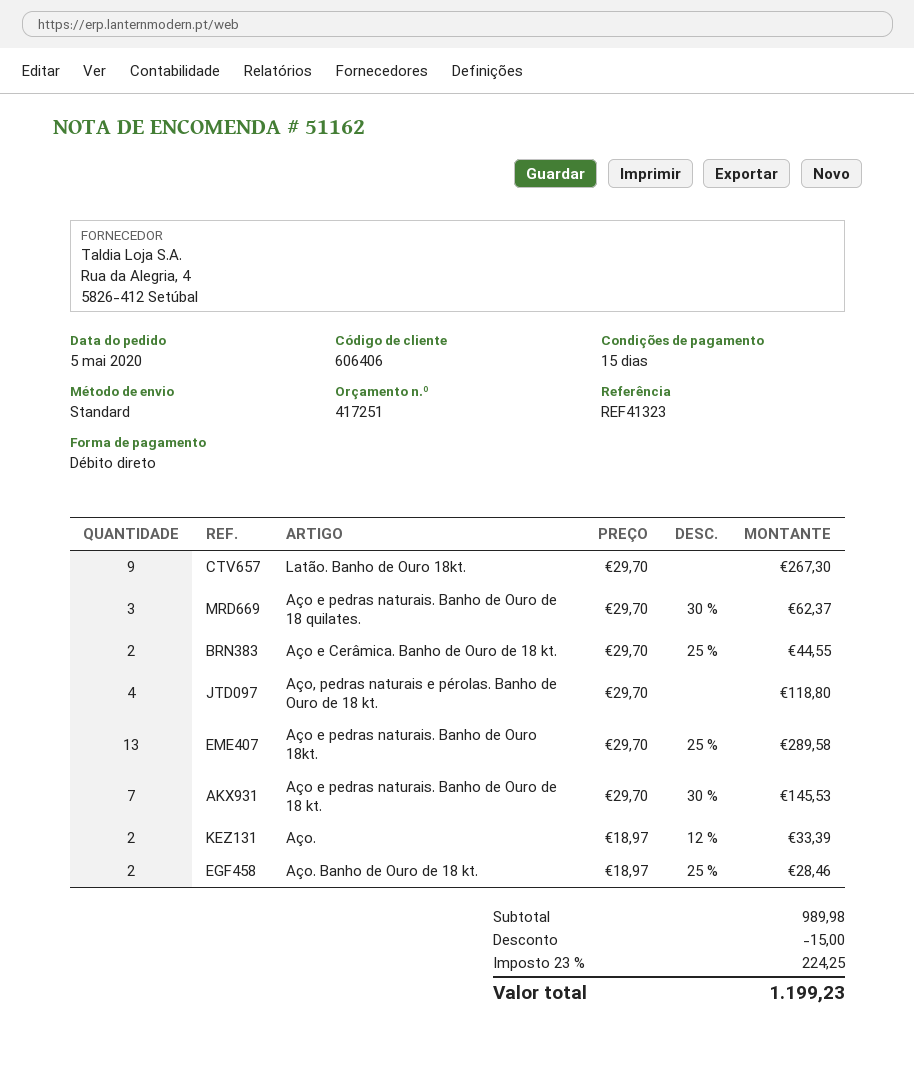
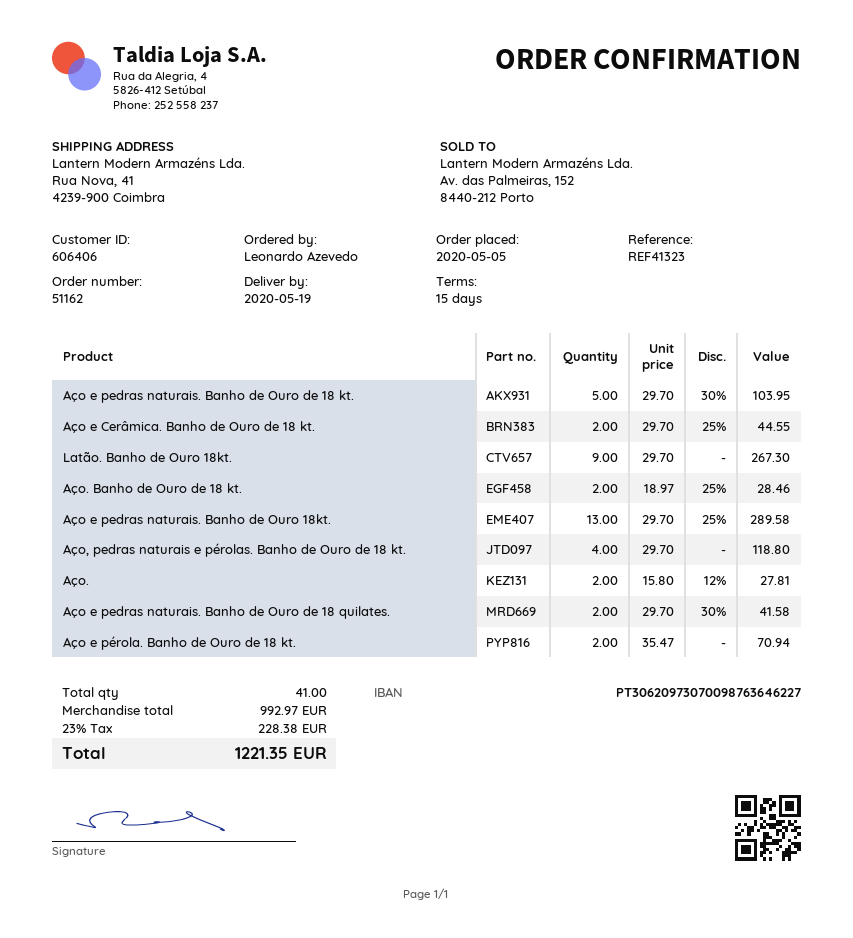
Aço e pedras naturais. Banho de Ouro de 18 quilates.: 3 x 29.70 - 30% = 62.37 -> 2 x 29.70 - 30% = 41.58
Aço e pedras naturais. Banho de Ouro de 18 kt.: 7 x 29.70 - 30% = 145.53 -> 5 x 29.70 - 30% = 103.95
Aço.: 2 x 18.97 - 12% = 33.39 -> 2 x 15.80 - 12% = 27.81
Aço e pérola. Banho de Ouro de 18 kt.: none -> 2 x 35.47 = 70.94
subtotal: 989.98 -> 992.97
discount: 15.00 -> none
tax: 23% = 224.25 -> 23% = 228.38
total: 1199.23 -> 1221.35

